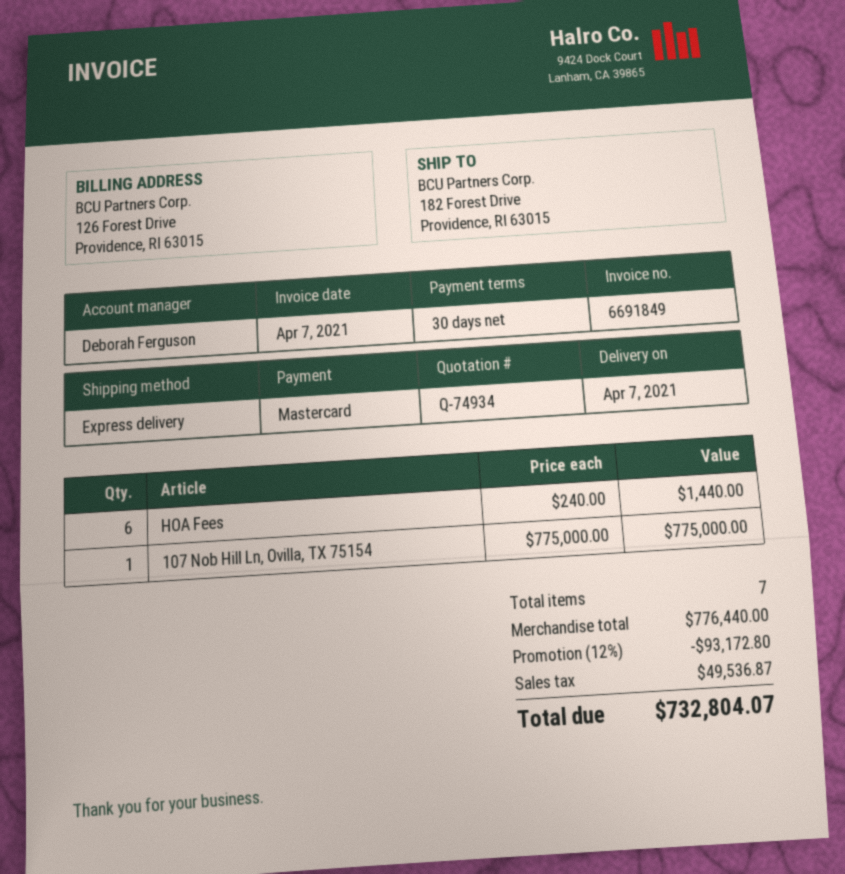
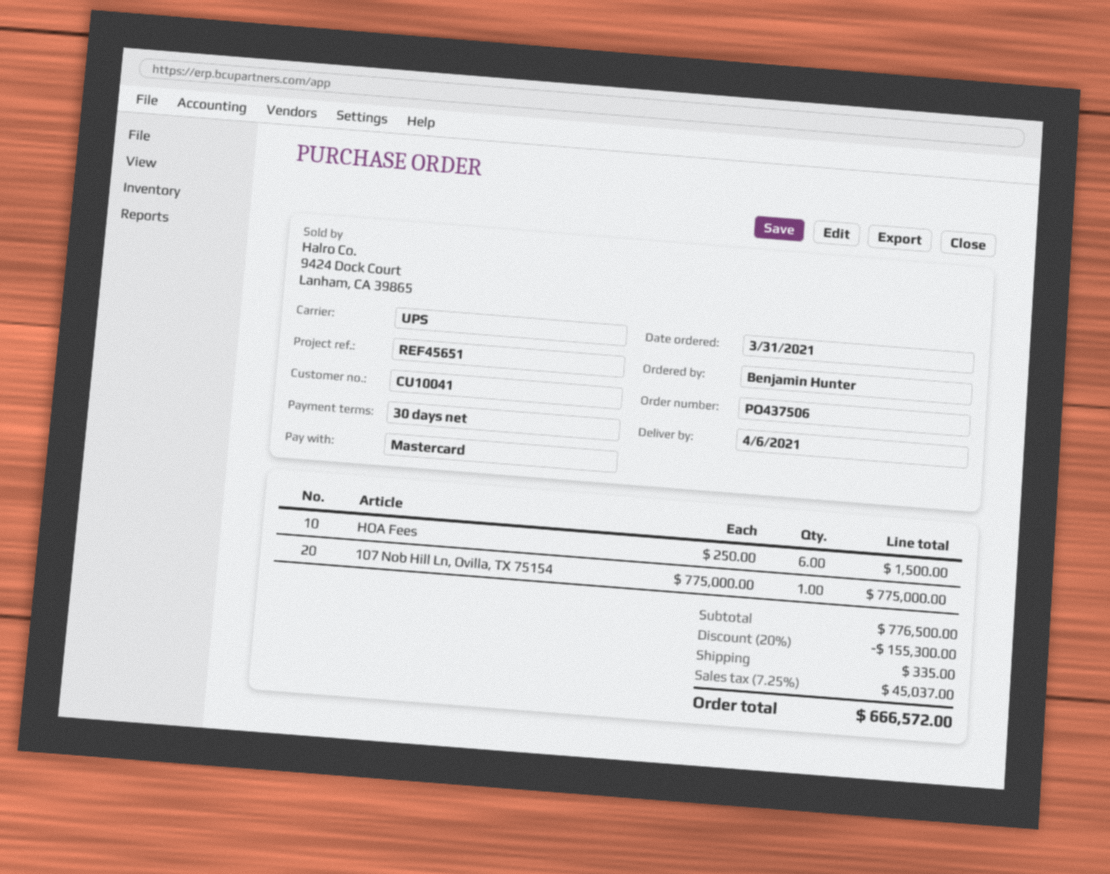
delivery date: 2021-04-07 -> 2021-04-06
shipping method: express -> UPS
HOA Fees: 6 x 240.00 = 1440.00 -> 6 x 250.00 = 1500.00
subtotal: 776440.00 -> 776500.00
discount: 12% = 93172.80 -> 20% = 155300.00
shipping: none -> 335.00
tax: 49536.87 -> 45037.00
total: 732804.07 -> 666572.00

